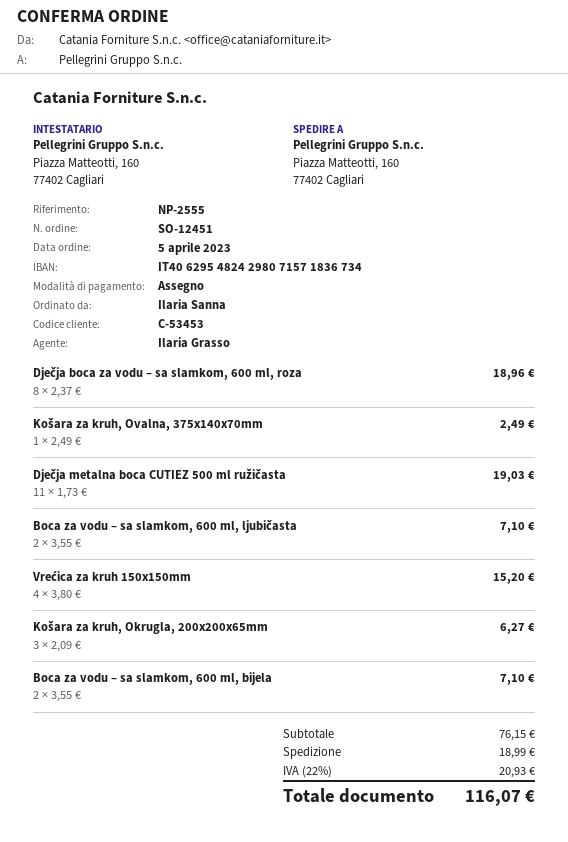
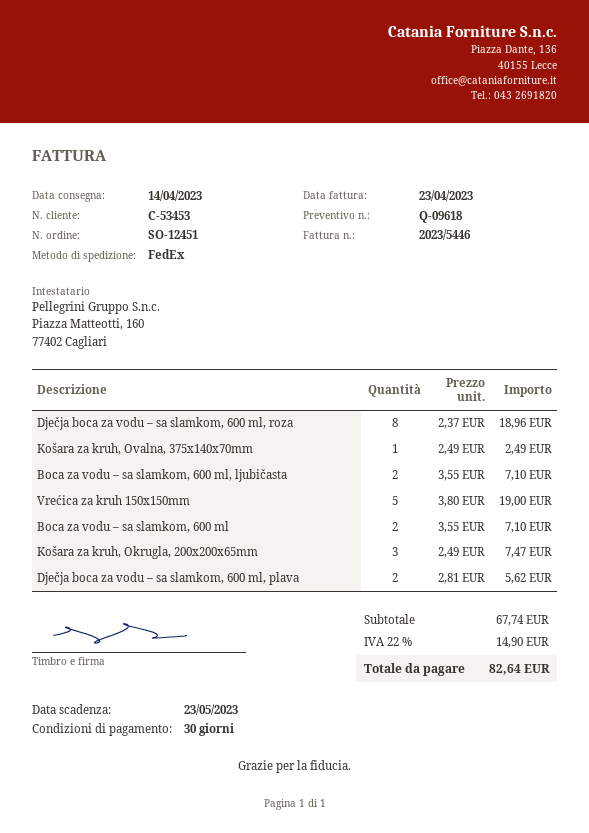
Dječja metalna boca CUTIEZ 500 ml ružičasta: 11 x 1.73 = 19.03 -> none
Vrećica za kruh 150x150mm: 4 x 3.80 = 15.20 -> 5 x 3.80 = 19.00
Košara za kruh, Okrugla, 200x200x65mm: 3 x 2.09 = 6.27 -> 3 x 2.49 = 7.47
Boca za vodu – sa slamkom, 600 ml, bijela: 2 x 3.55 = 7.10 -> none
Boca za vodu – sa slamkom, 600 ml: none -> 2 x 3.55 = 7.10
Dječja boca za vodu – sa slamkom, 600 ml, plava: none -> 2 x 2.81 = 5.62
subtotal: 76.15 -> 67.74
shipping: 18.99 -> none
tax: 22% = 20.93 -> 22% = 14.90
total: 116.07 -> 82.64

